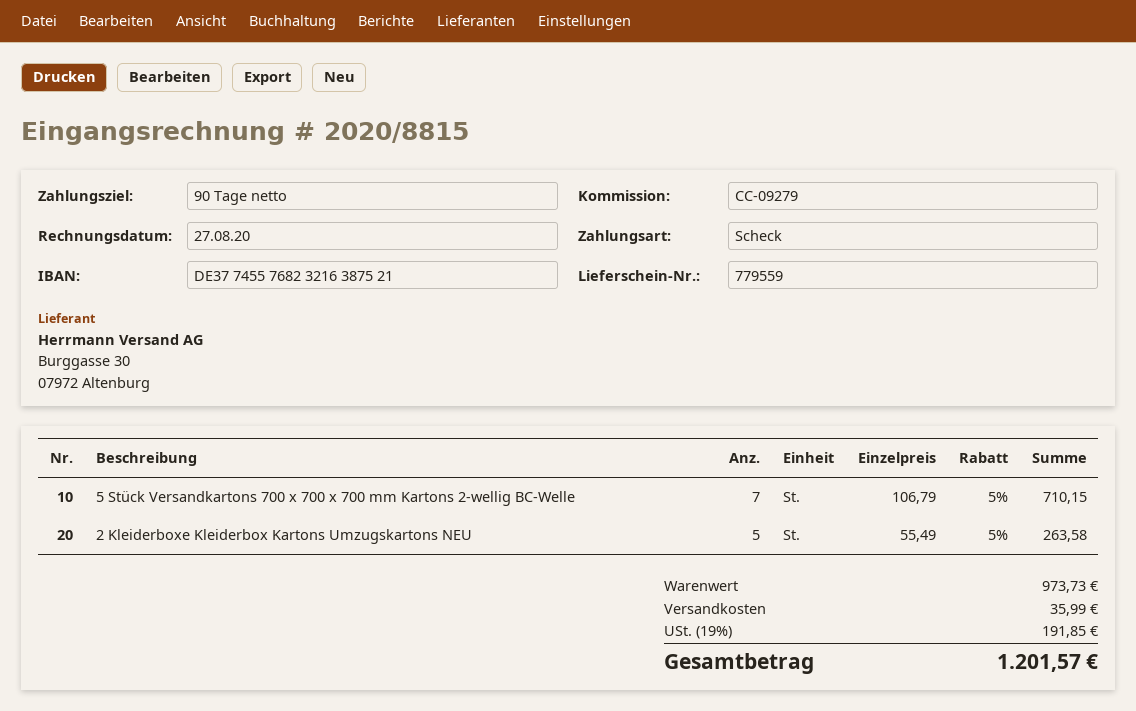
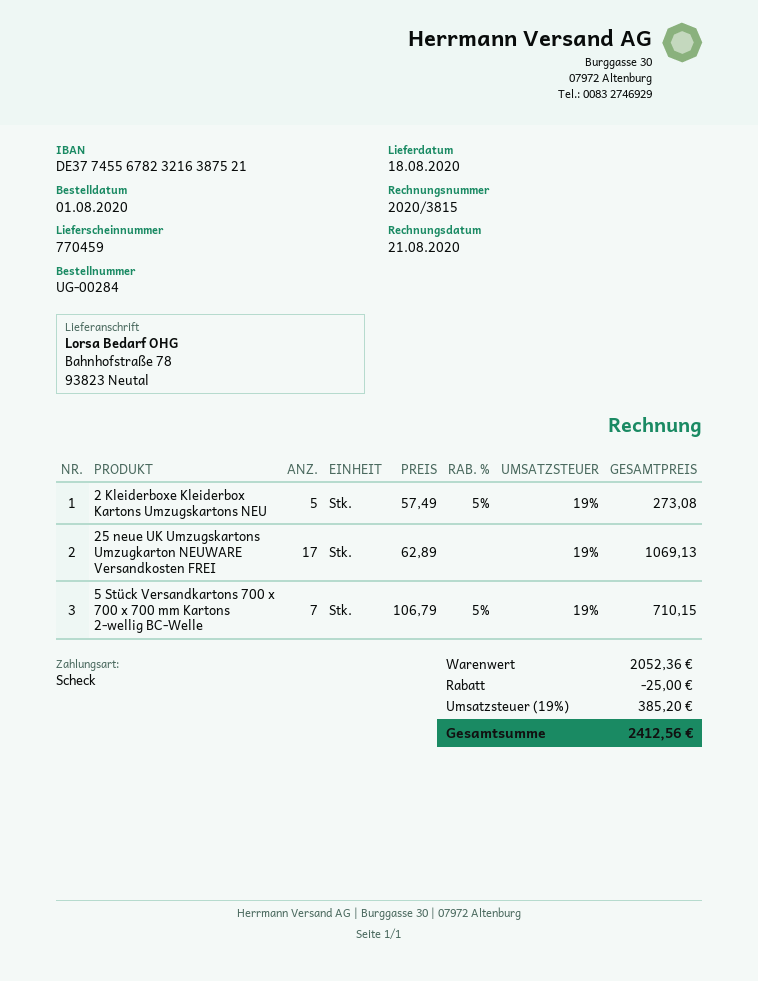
delivery note number: 779559 -> 770459
invoice number: 2020/8815 -> 2020/3815
invoice date: 2020-08-27 -> 2020-08-21
bank account: DE37745576823216387521 -> DE37745567823216387521
2 Kleiderboxe Kleiderbox Kartons Umzugskartons NEU: 5 x 55.49 - 5% = 263.58 -> 5 x 57.49 - 5% = 273.08
25 neue UK Umzugskartons Umzugkarton NEUWARE Versandkosten FREI: none -> 17 x 62.89 = 1069.13
subtotal: 973.73 -> 2052.36
discount: none -> 25.00
shipping: 35.99 -> none
tax: 19% = 191.85 -> 19% = 385.20
total: 1201.57 -> 2412.56

